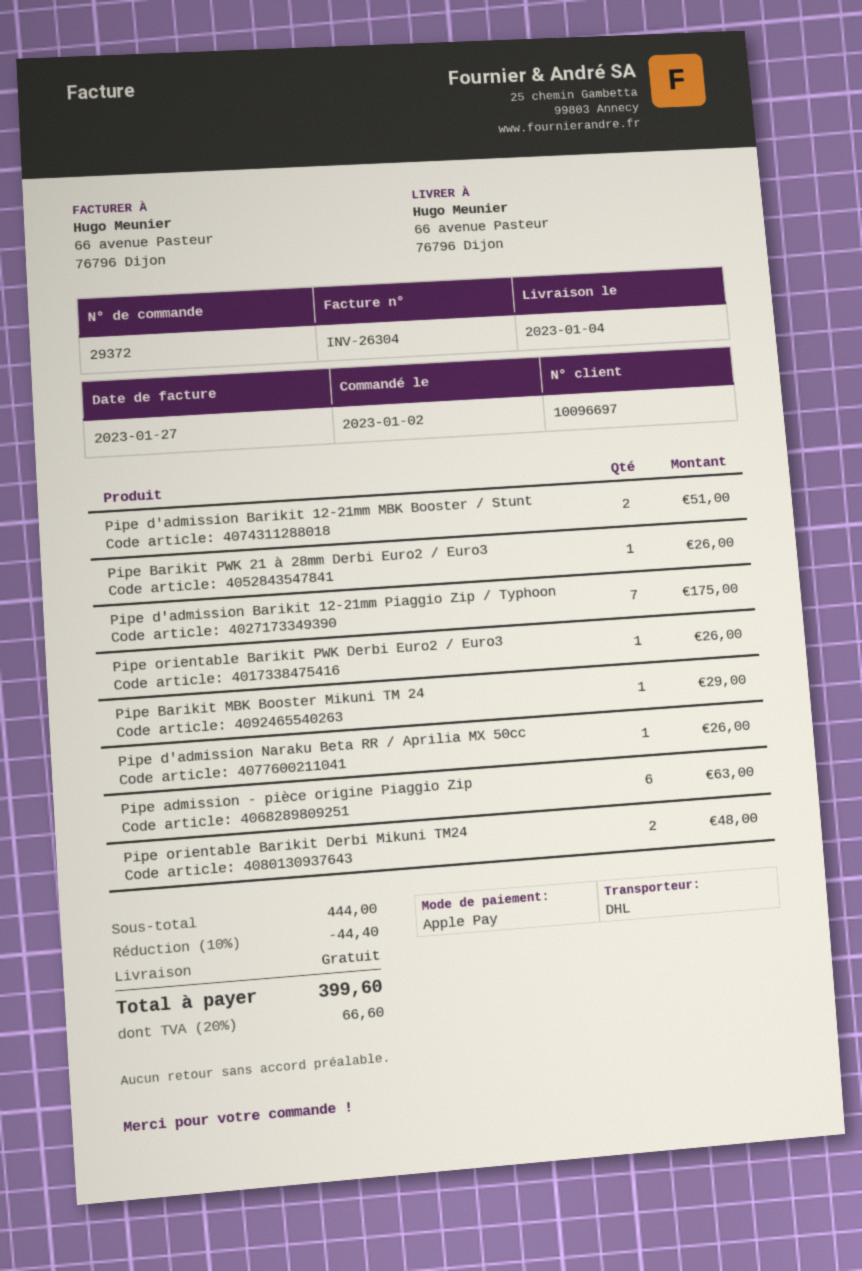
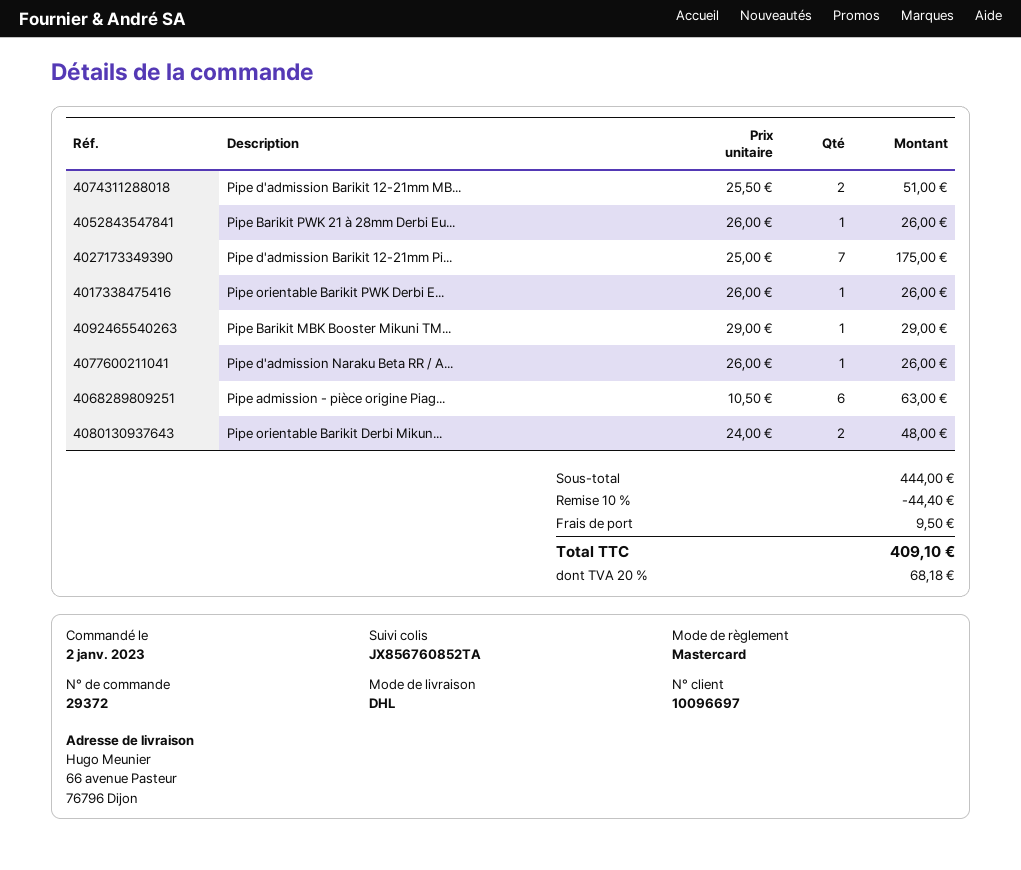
payment method: Apple Pay -> Mastercard
shipping: 0.00 -> 9.50
tax: 20% = 66.60 -> 20% = 68.18
total: 399.60 -> 409.10

